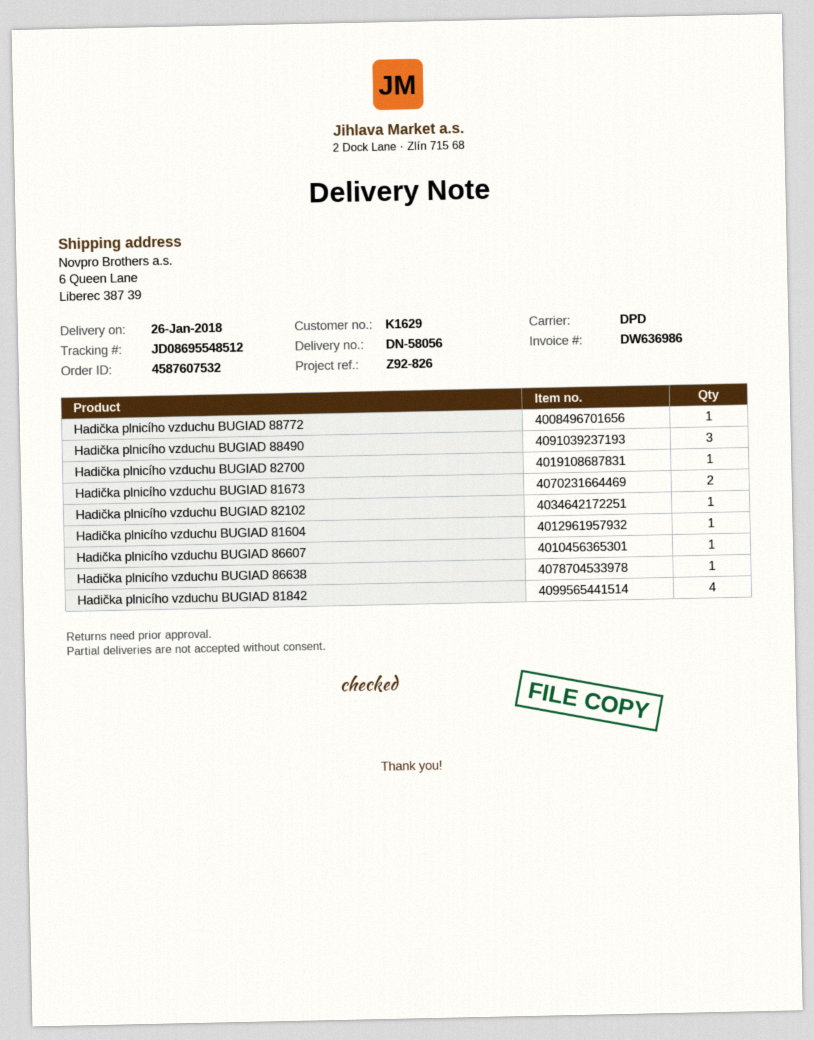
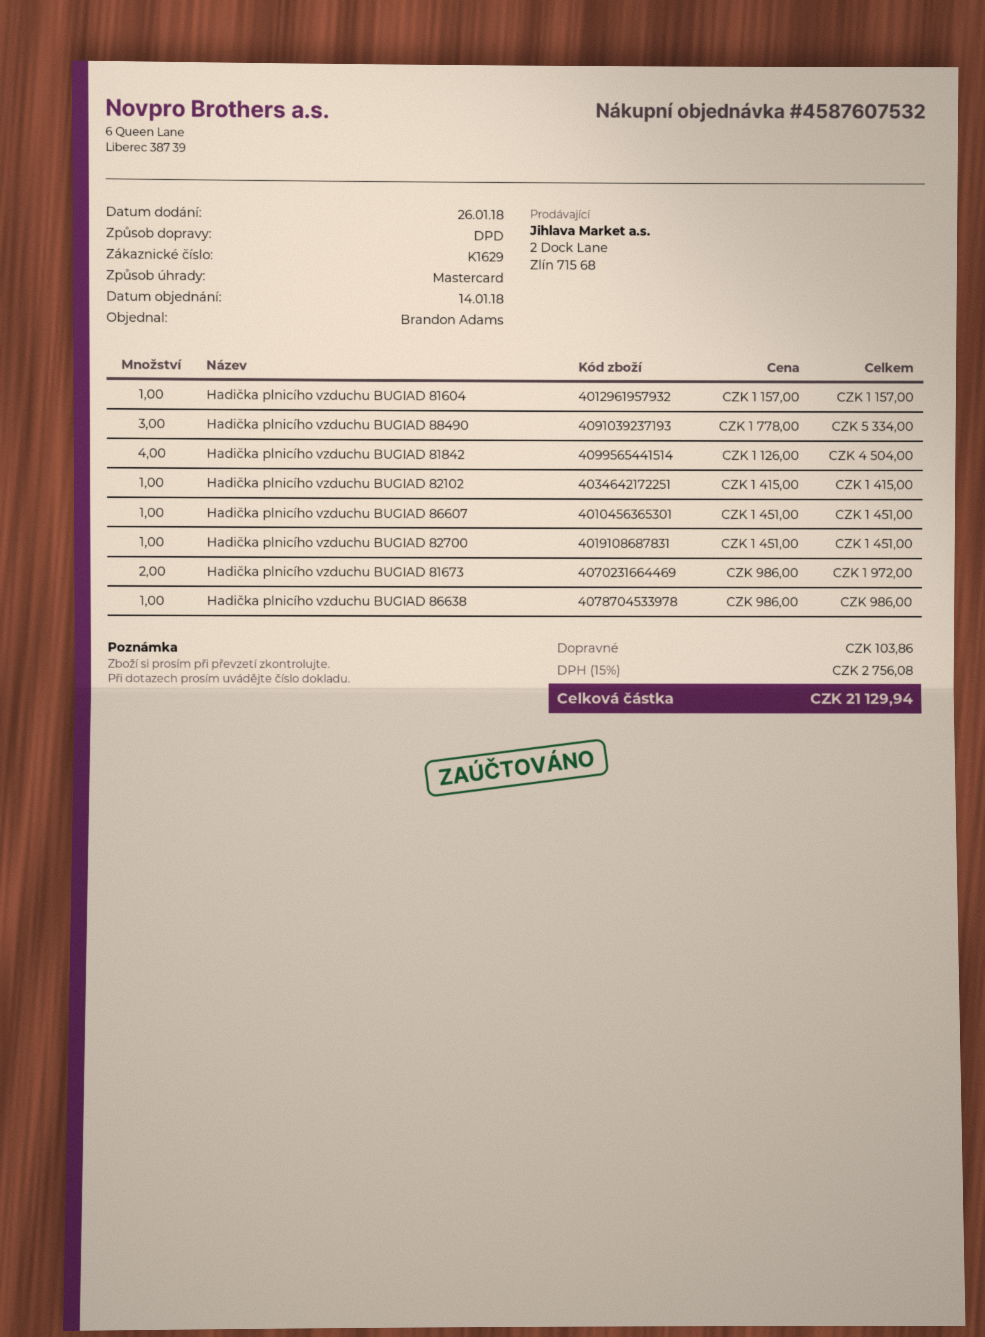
Hadička plnicího vzduchu BUGIAD 88772: 1 -> none

